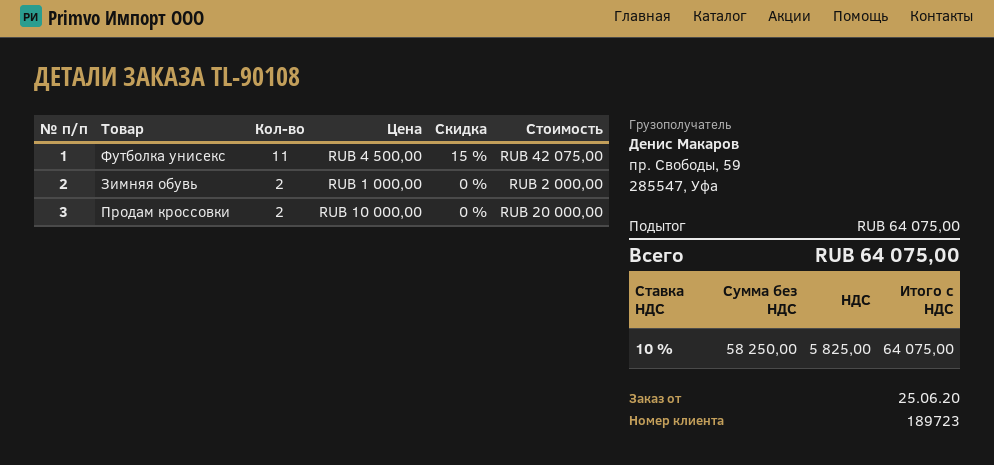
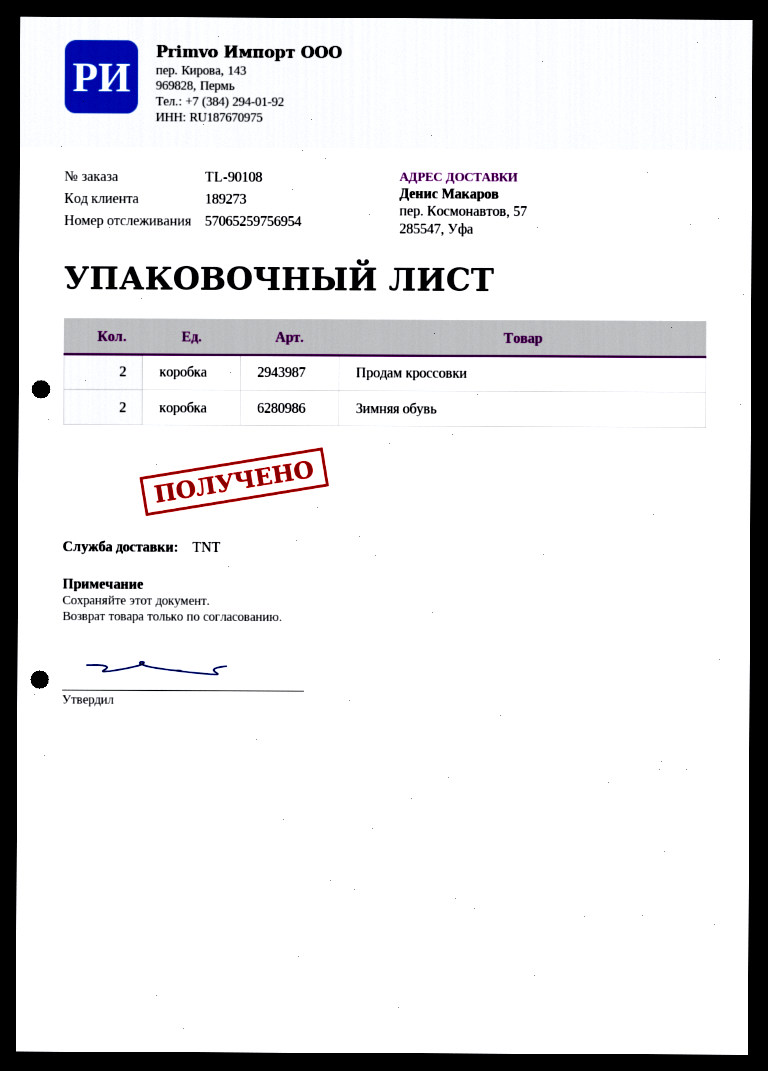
customer number: 189723 -> 189273
ship to: пр. Свободы, 59, 285547, Уфа -> пер. Космонавтов, 57, 285547, Уфа
Футболка унисекс: 11 -> none

